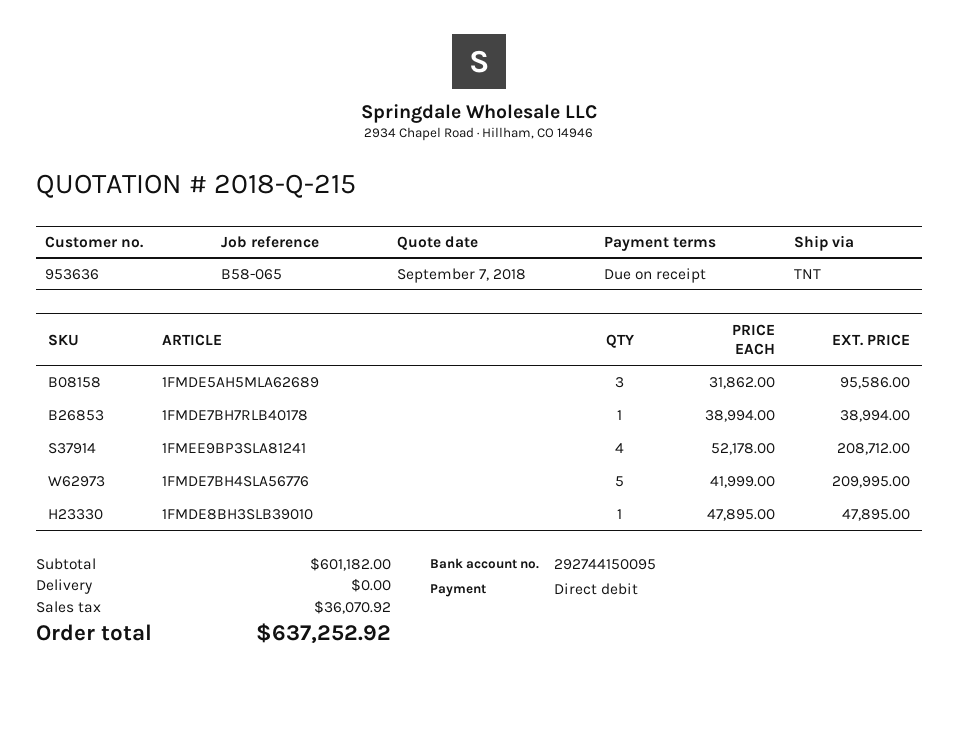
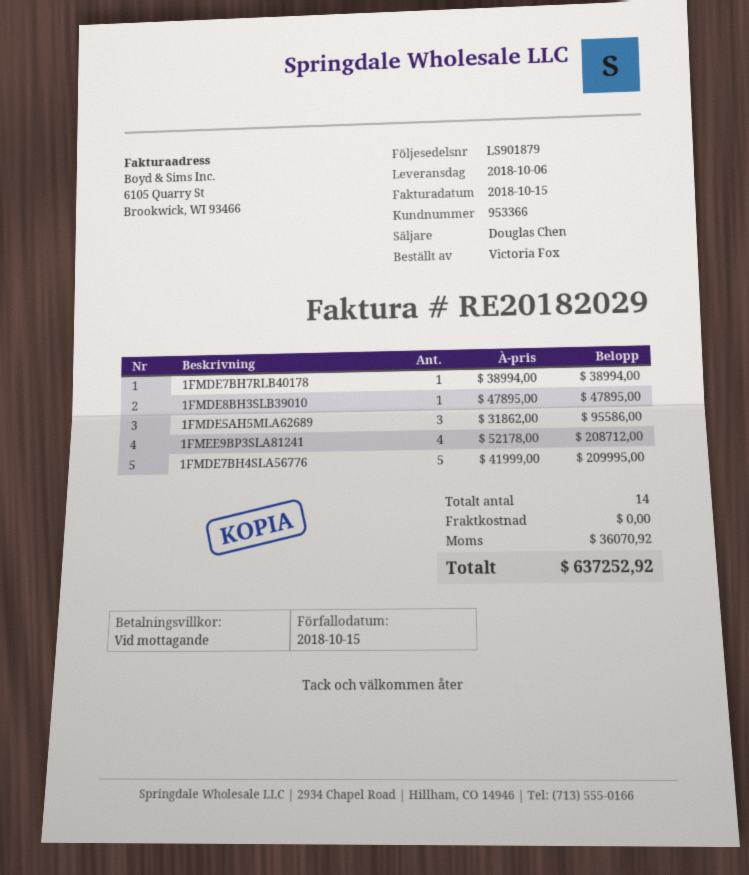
customer number: 953636 -> 953366

